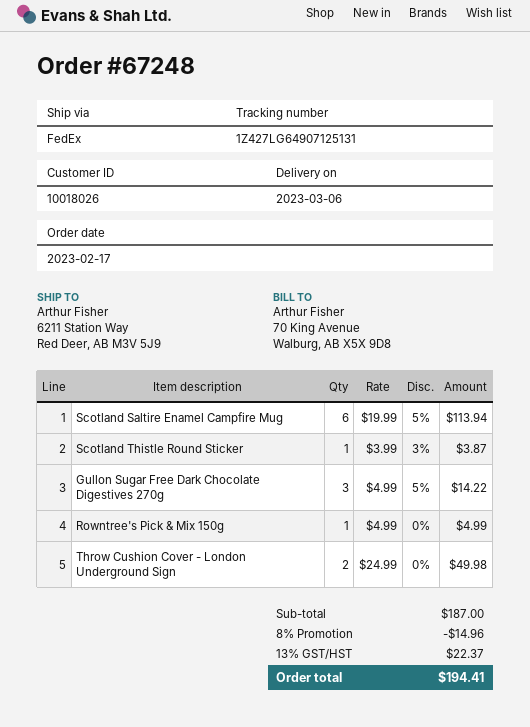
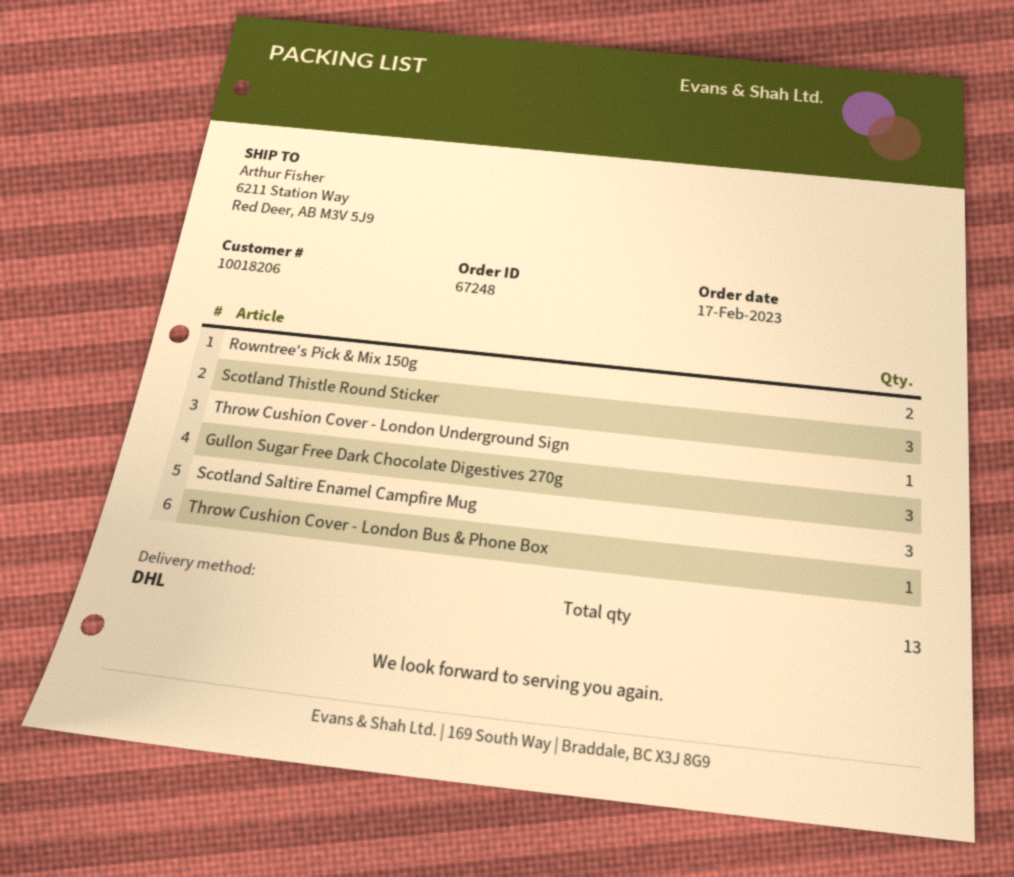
customer number: 10018026 -> 10018206
shipping method: FedEx -> DHL
Scotland Saltire Enamel Campfire Mug: 6 -> 3
Scotland Thistle Round Sticker: 1 -> 3
Rowntree's Pick & Mix 150g: 1 -> 2
Throw Cushion Cover - London Underground Sign: 2 -> 1
Throw Cushion Cover - London Bus & Phone Box: none -> 1

